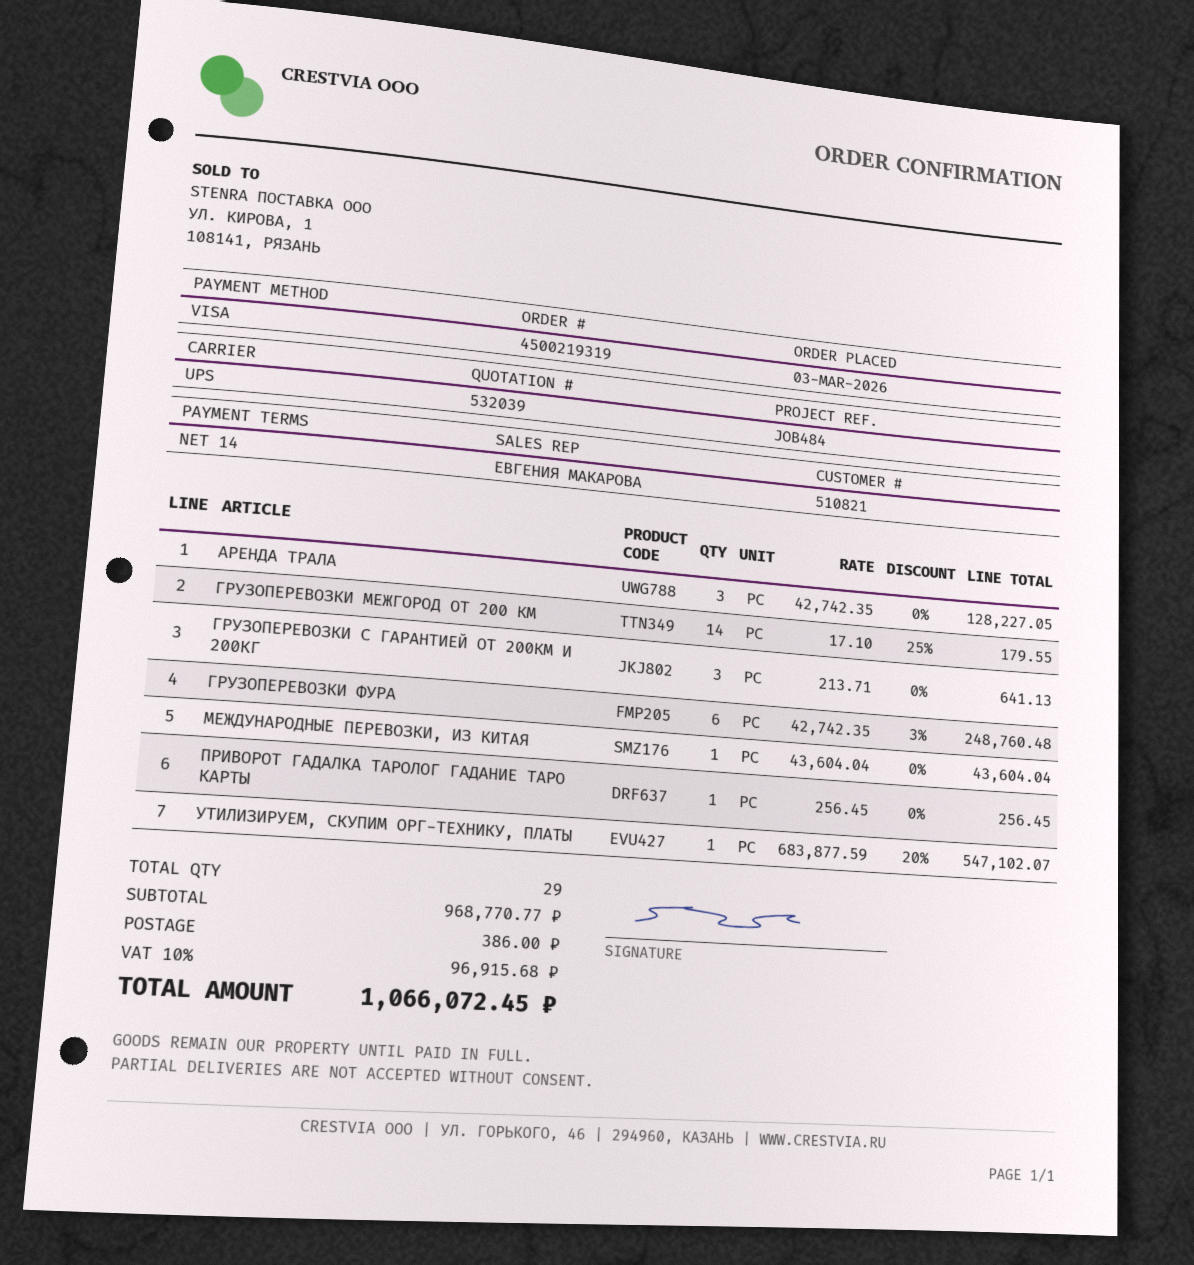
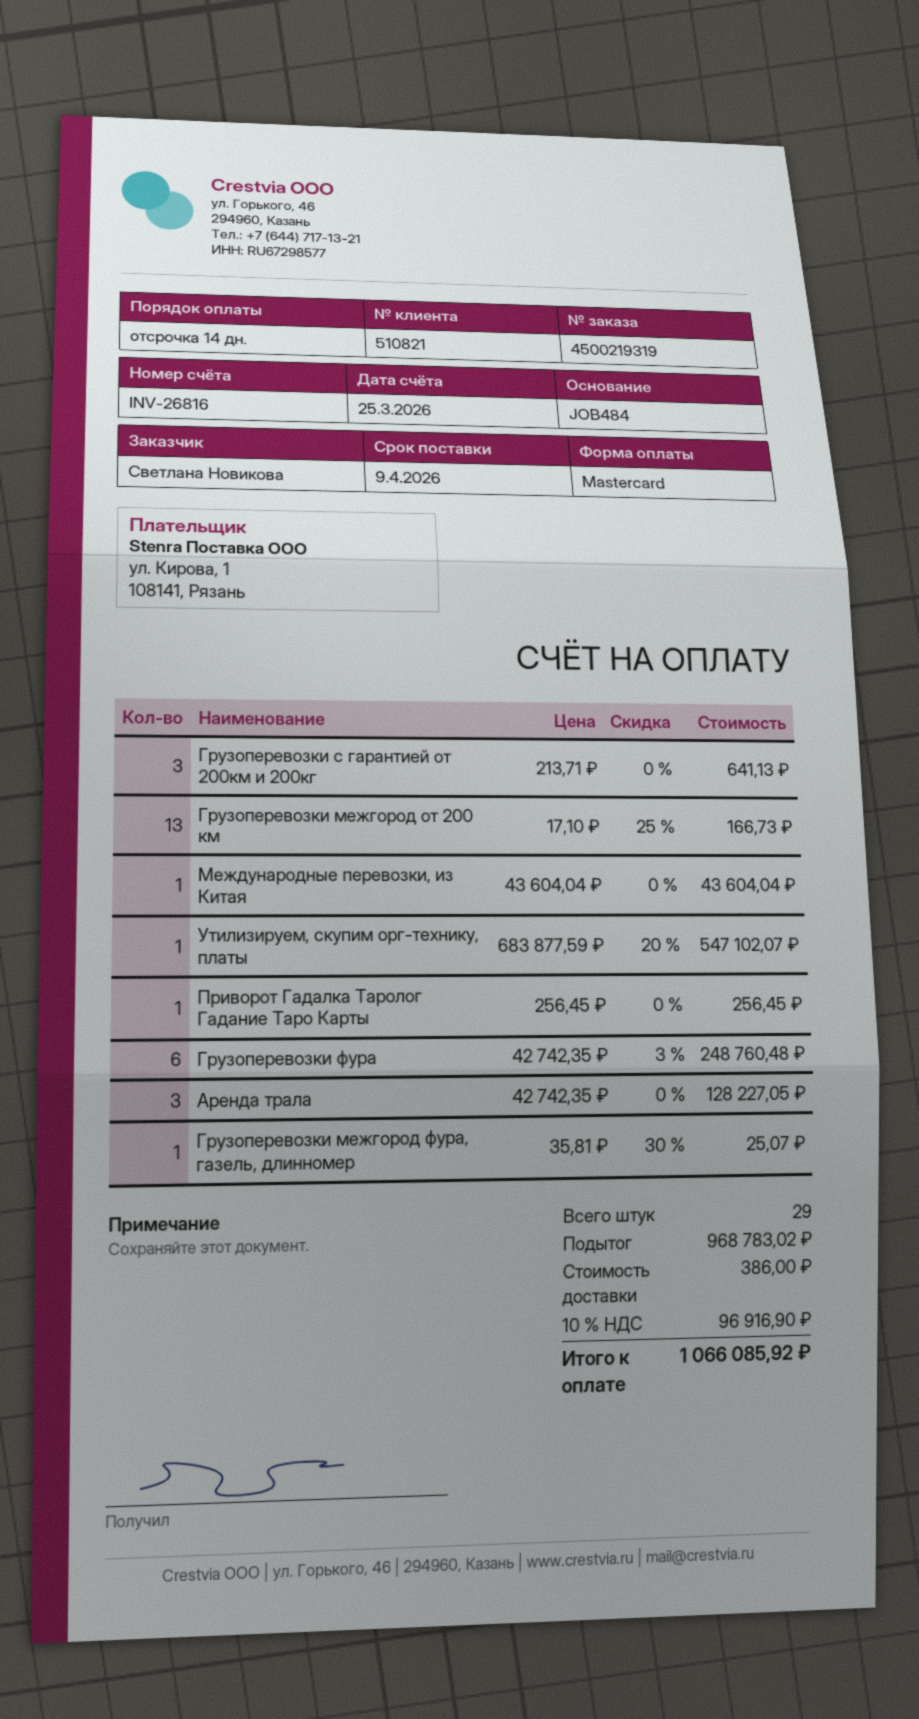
payment method: Visa -> Mastercard
ГРУЗОПЕРЕВОЗКИ МЕЖГОРОД ОТ 200 КМ: 14 x 17.10 - 25% = 179.55 -> 13 x 17.10 - 25% = 166.73
Грузоперевозки межгород фура, газель, длинномер: none -> 1 x 35.81 - 30% = 25.07
subtotal: 968770.77 -> 968783.02
tax: 10% = 96915.68 -> 10% = 96916.90
total: 1066072.45 -> 1066085.92

